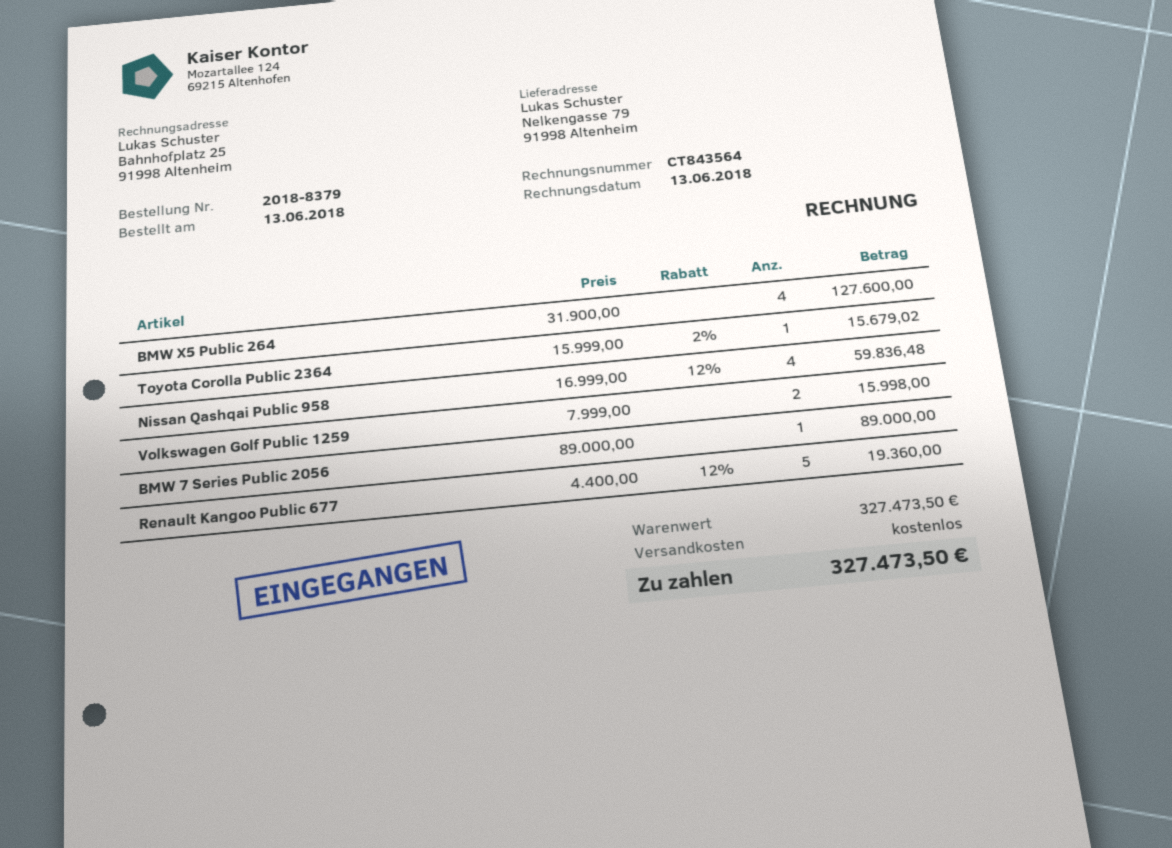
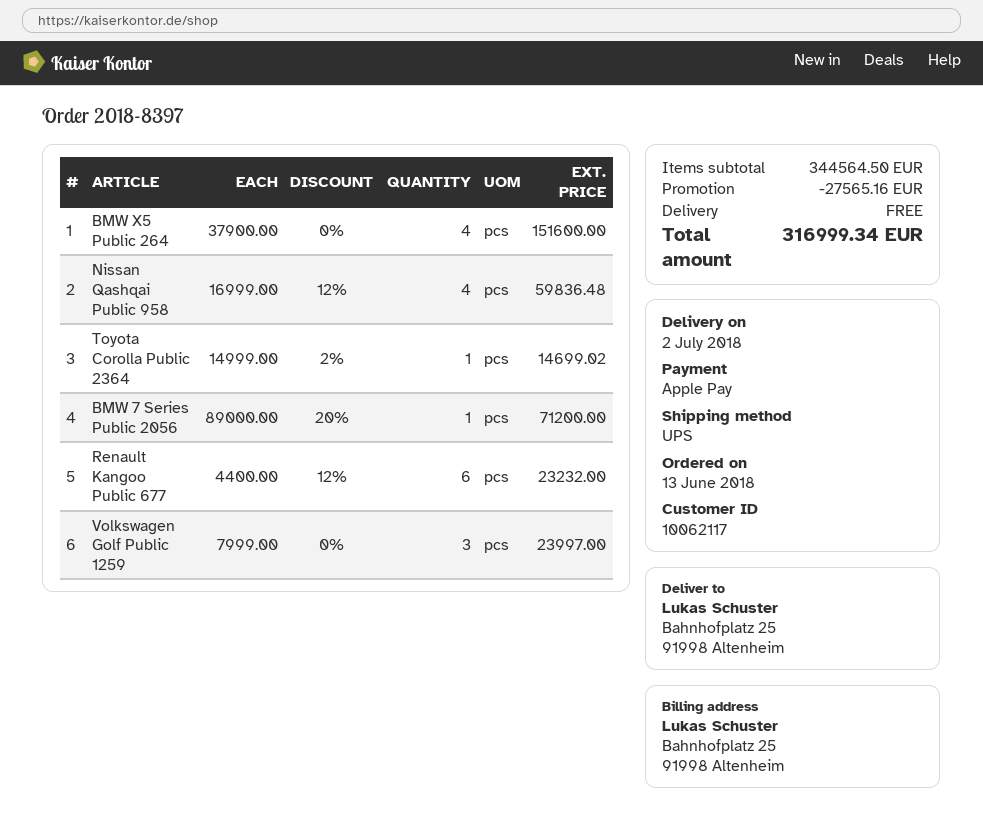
order number: 2018-8379 -> 2018-8397
ship to: Nelkengasse 79, 91998 Altenheim -> Bahnhofplatz 25, 91998 Altenheim
BMW X5 Public 264: 4 x 31900.00 = 127600.00 -> 4 x 37900.00 = 151600.00
Toyota Corolla Public 2364: 1 x 15999.00 - 2% = 15679.02 -> 1 x 14999.00 - 2% = 14699.02
Volkswagen Golf Public 1259: 2 x 7999.00 = 15998.00 -> 3 x 7999.00 = 23997.00
BMW 7 Series Public 2056: 1 x 89000.00 = 89000.00 -> 1 x 89000.00 - 20% = 71200.00
Renault Kangoo Public 677: 5 x 4400.00 - 12% = 19360.00 -> 6 x 4400.00 - 12% = 23232.00
subtotal: 327473.50 -> 344564.50
discount: none -> 27565.16
total: 327473.50 -> 316999.34

